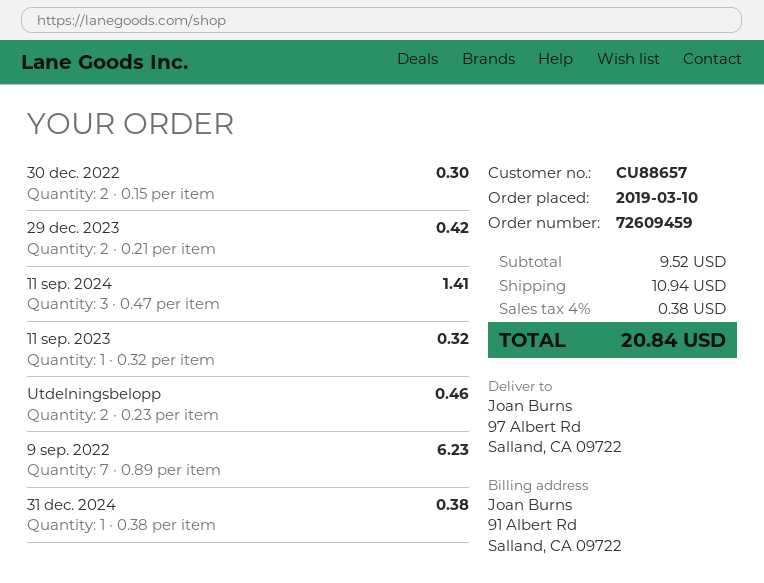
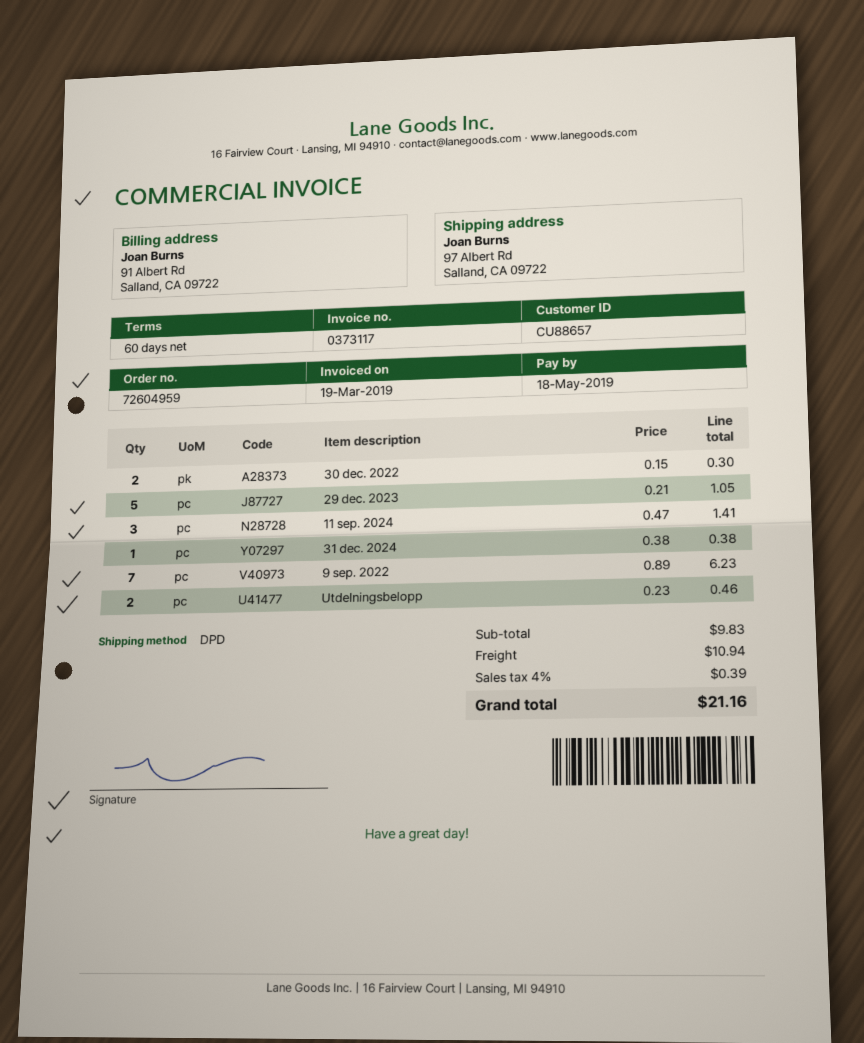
order number: 72609459 -> 72604959
29 dec. 2023: 2 x 0.21 = 0.42 -> 5 x 0.21 = 1.05
11 sep. 2023: 1 x 0.32 = 0.32 -> none
subtotal: 9.52 -> 9.83
tax: 4% = 0.38 -> 4% = 0.39
total: 20.84 -> 21.16

